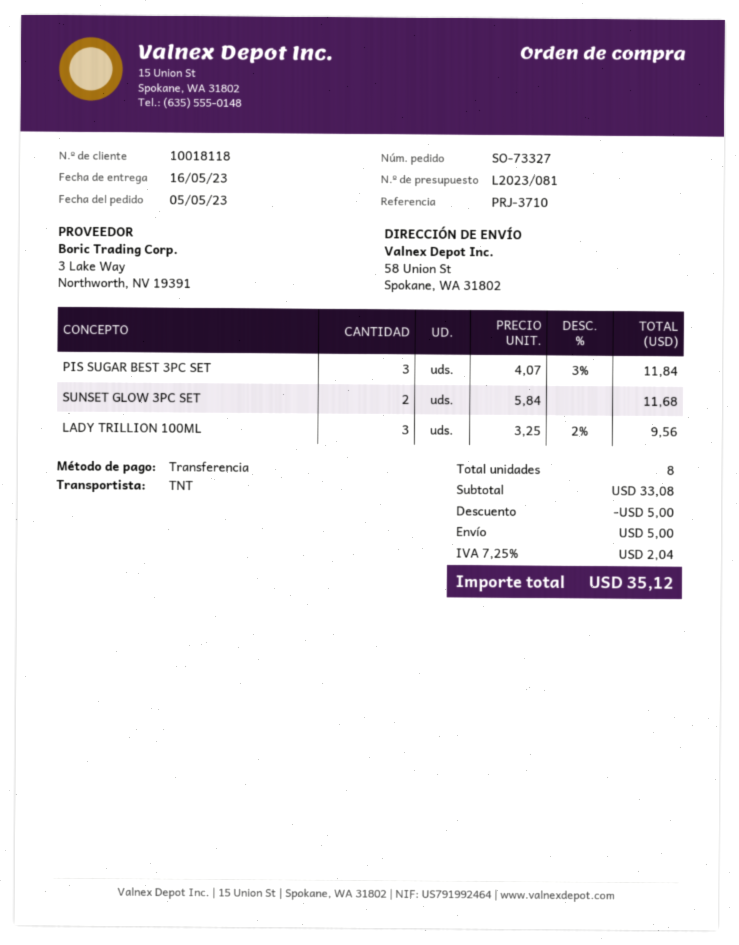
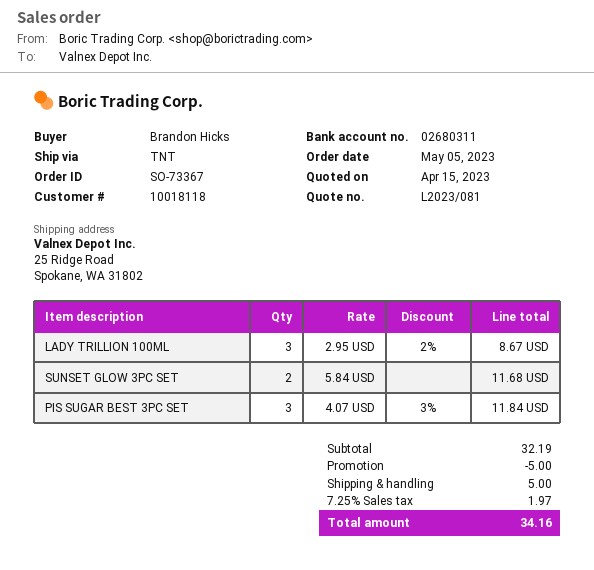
order number: SO-73327 -> SO-73367
ship to: 58 Union St, Spokane, WA 31802 -> 25 Ridge Road, Spokane, WA 31802
LADY TRILLION 100ML: 3 x 3.25 - 2% = 9.56 -> 3 x 2.95 - 2% = 8.67
subtotal: 33.08 -> 32.19
tax: 7.25% = 2.04 -> 7.25% = 1.97
total: 35.12 -> 34.16

